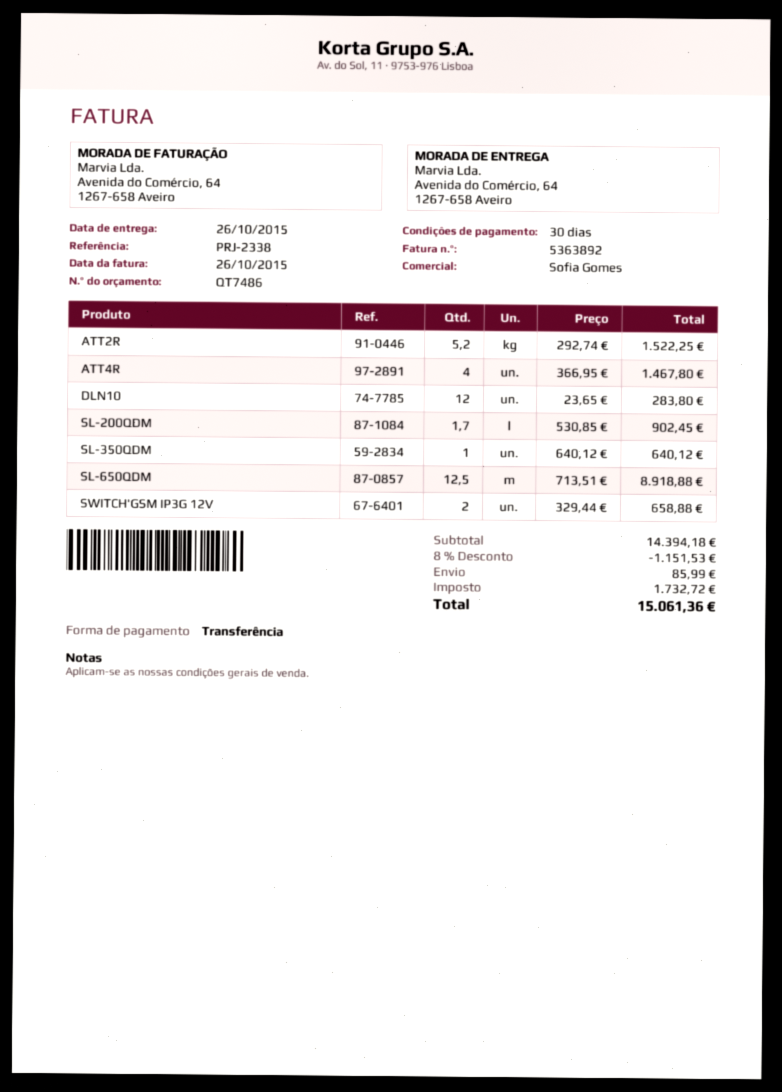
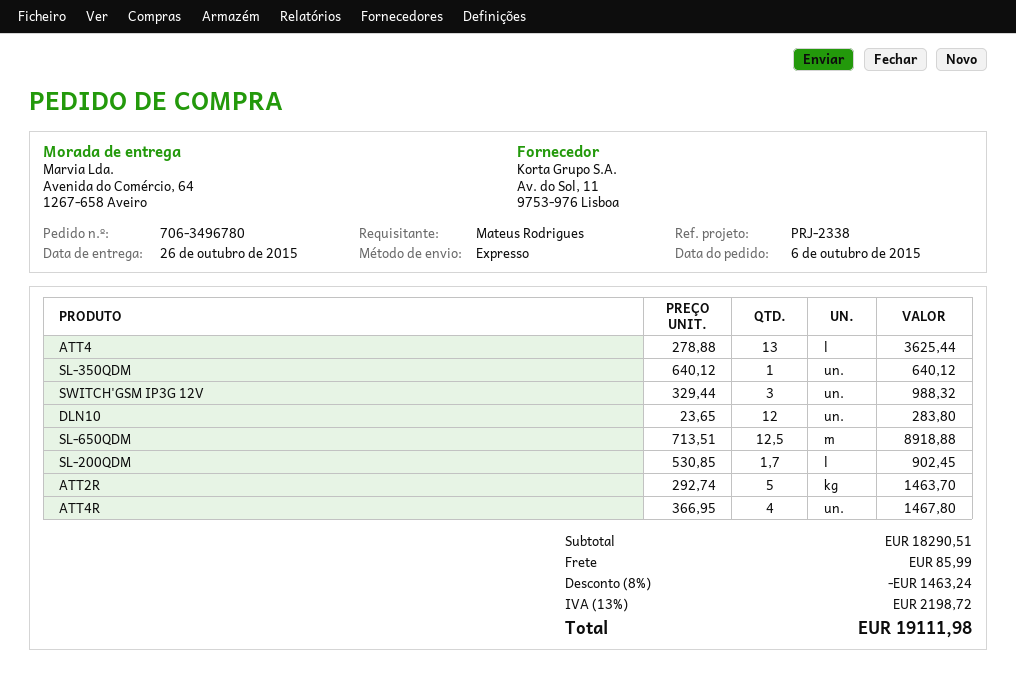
ATT2R: 5.2 x 292.74 = 1522.25 -> 5 x 292.74 = 1463.70
SWITCH'GSM IP3G 12V: 2 x 329.44 = 658.88 -> 3 x 329.44 = 988.32
ATT4: none -> 13 x 278.88 = 3625.44
subtotal: 14394.18 -> 18290.51
discount: 8% = 1151.53 -> 8% = 1463.24
tax: 1732.72 -> 2198.72
total: 15061.36 -> 19111.98

